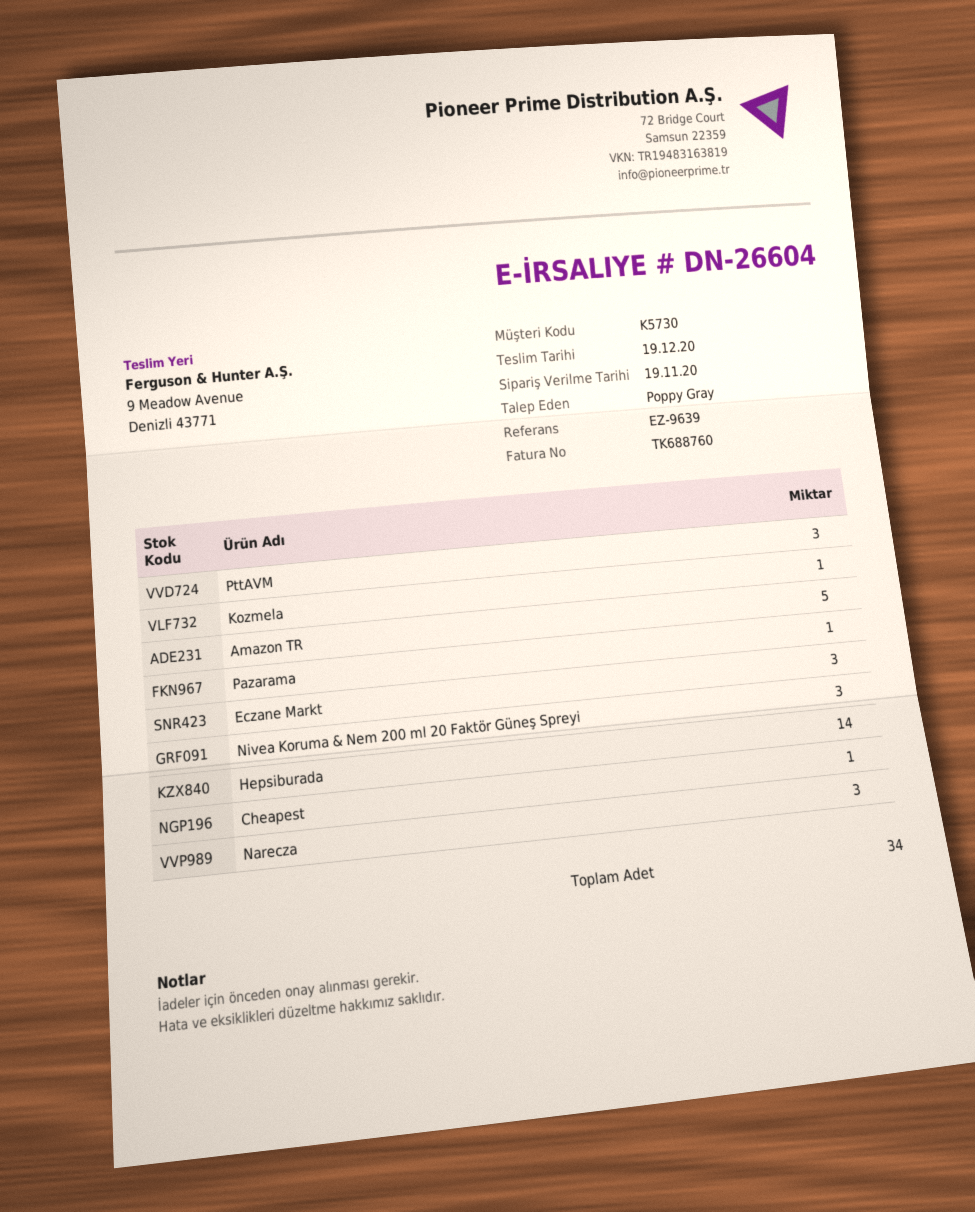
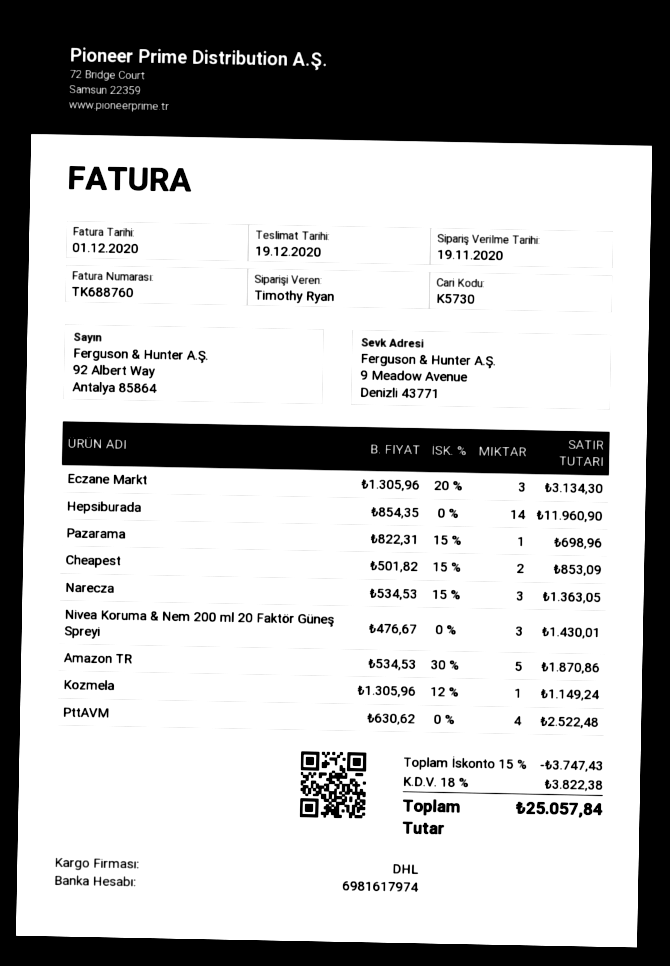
ordered by: Poppy Gray -> Timothy Ryan
PttAVM: 3 -> 4
Cheapest: 1 -> 2

